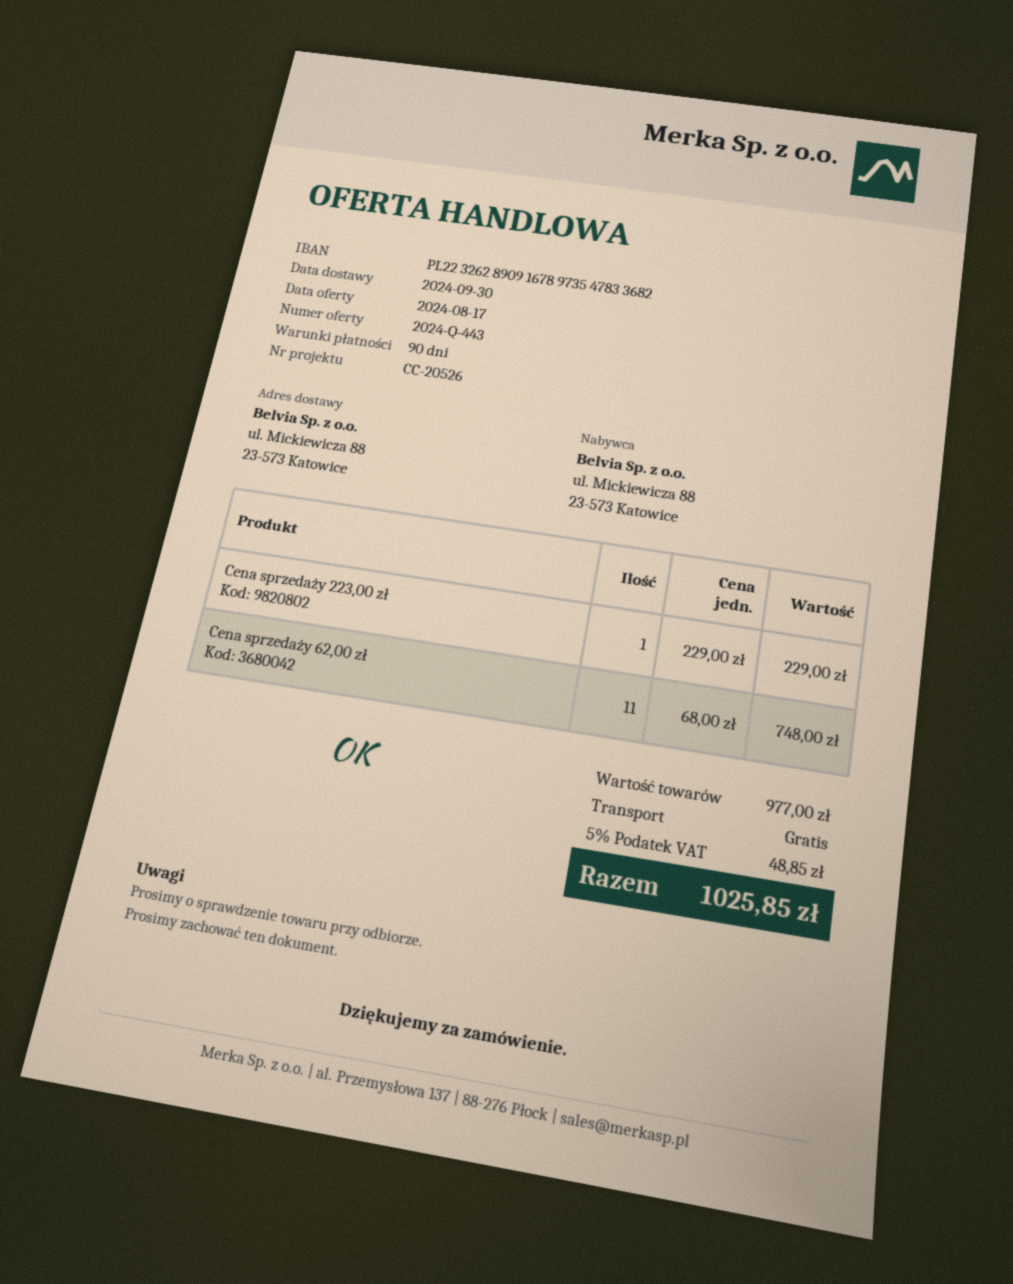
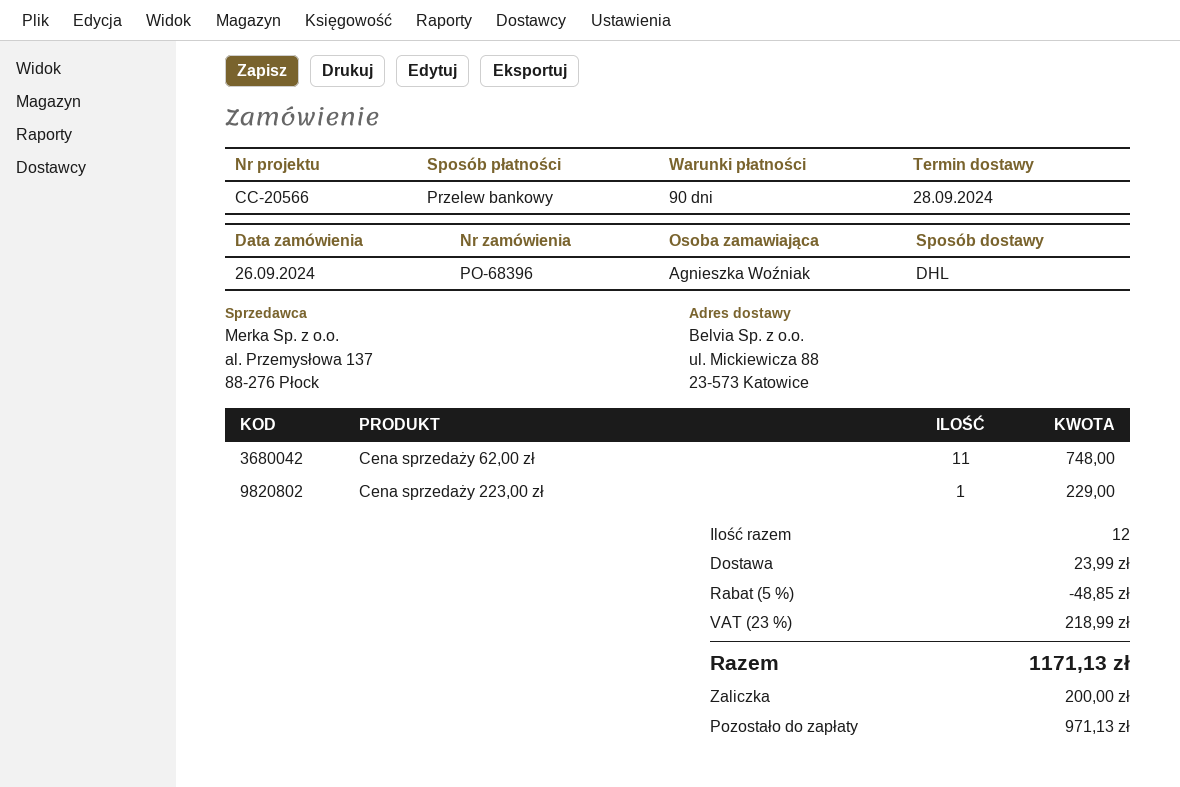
delivery date: 2024-09-30 -> 2024-09-28
reference: CC-20526 -> CC-20566
discount: none -> 5% = 48.85
shipping: 0.00 -> 23.99
tax: 5% = 48.85 -> 23% = 218.99
total: 1025.85 -> 1171.13

